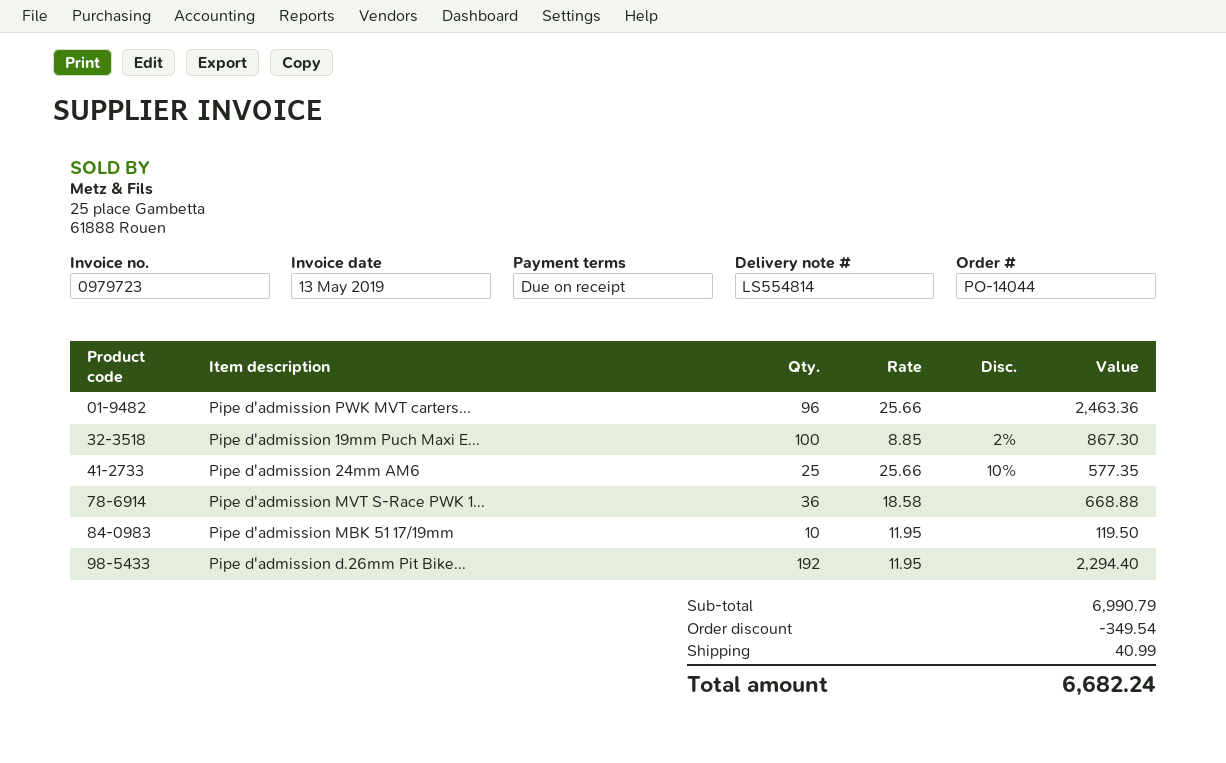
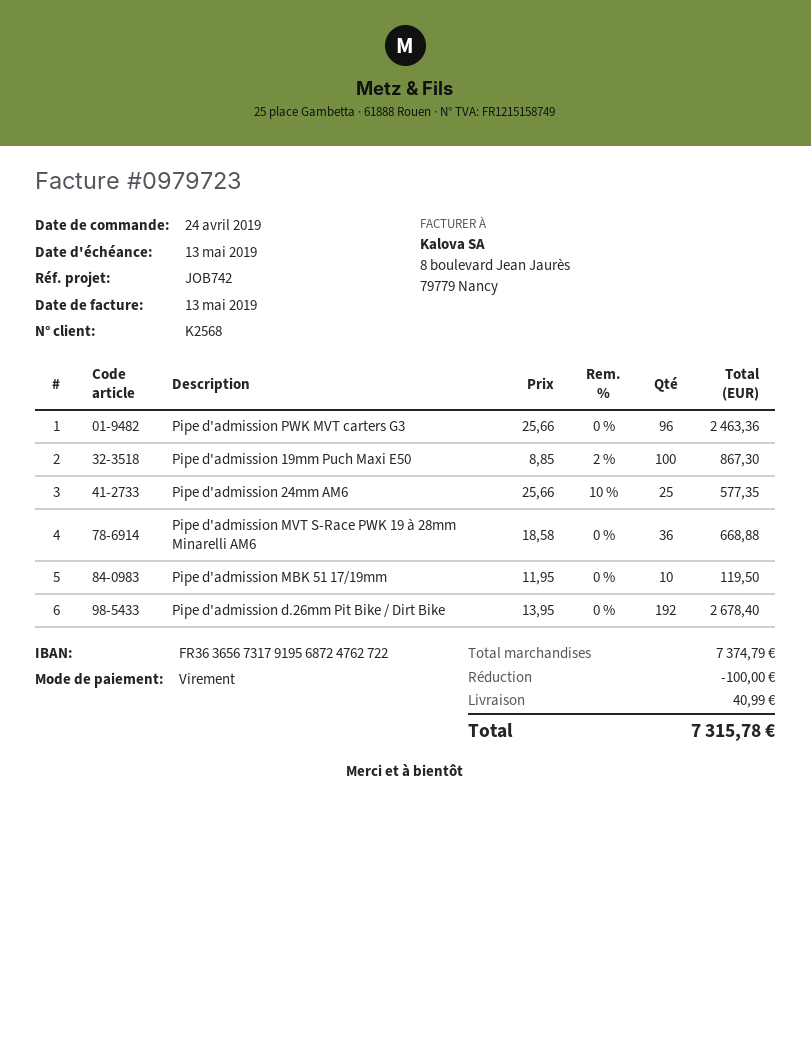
Pipe d'admission d.26mm Pit Bike...: 192 x 11.95 = 2294.40 -> 192 x 13.95 = 2678.40
subtotal: 6990.79 -> 7374.79
discount: 349.54 -> 100.00
total: 6682.24 -> 7315.78

